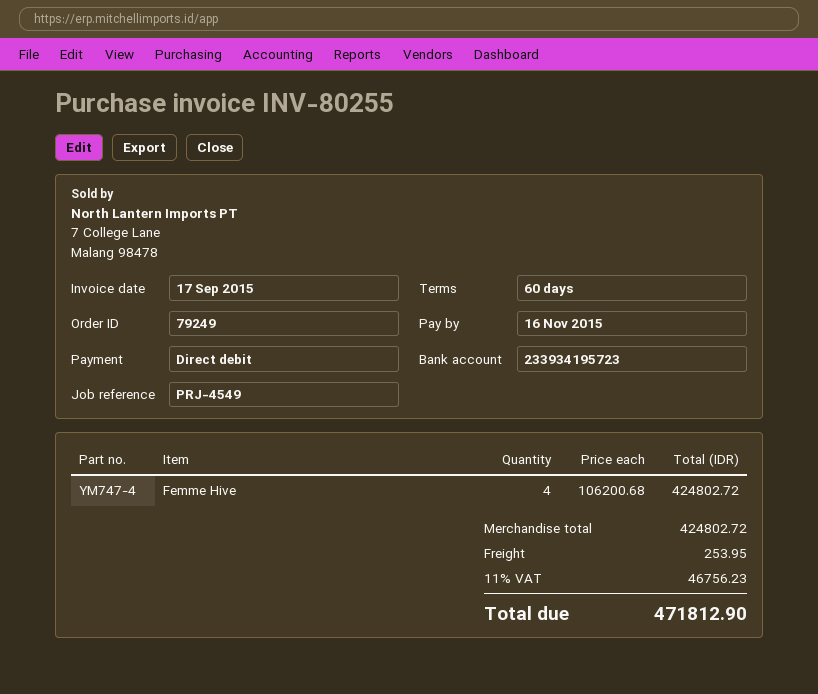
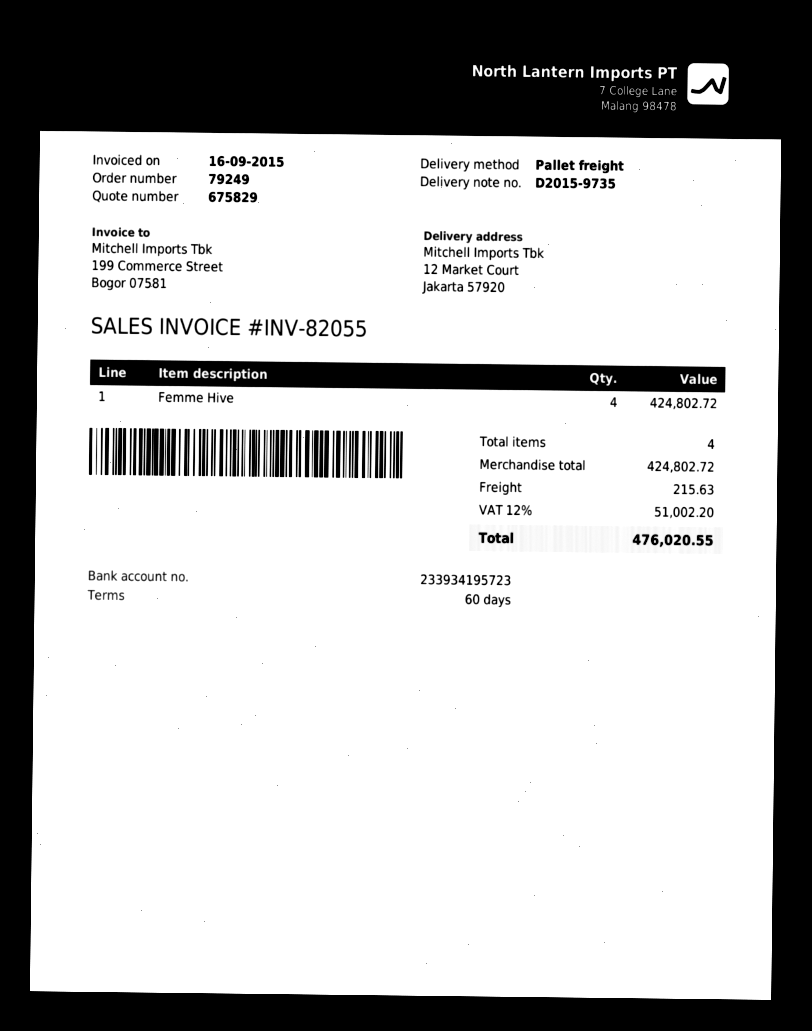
invoice number: INV-80255 -> INV-82055
invoice date: 2015-09-17 -> 2015-09-16
shipping: 253.95 -> 215.63
tax: 11% = 46756.23 -> 12% = 51002.20
total: 471812.90 -> 476020.55

